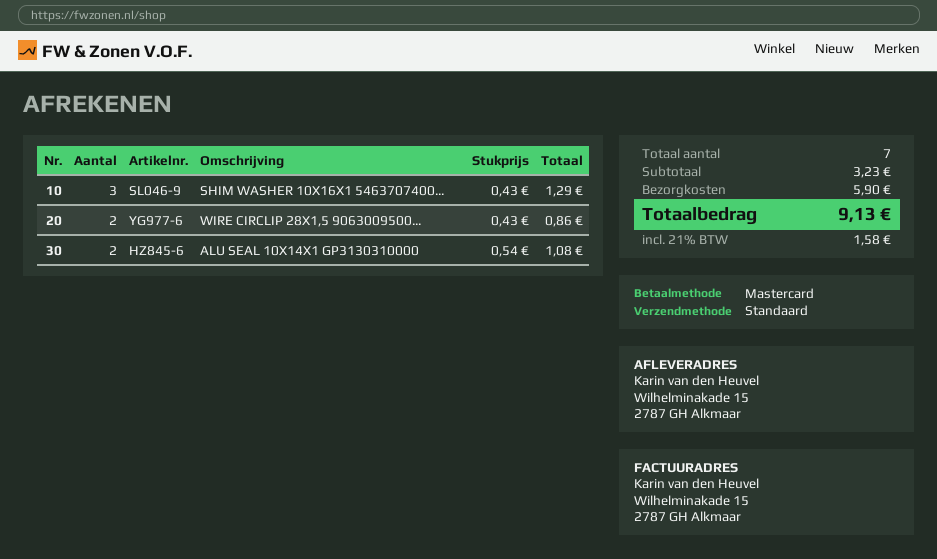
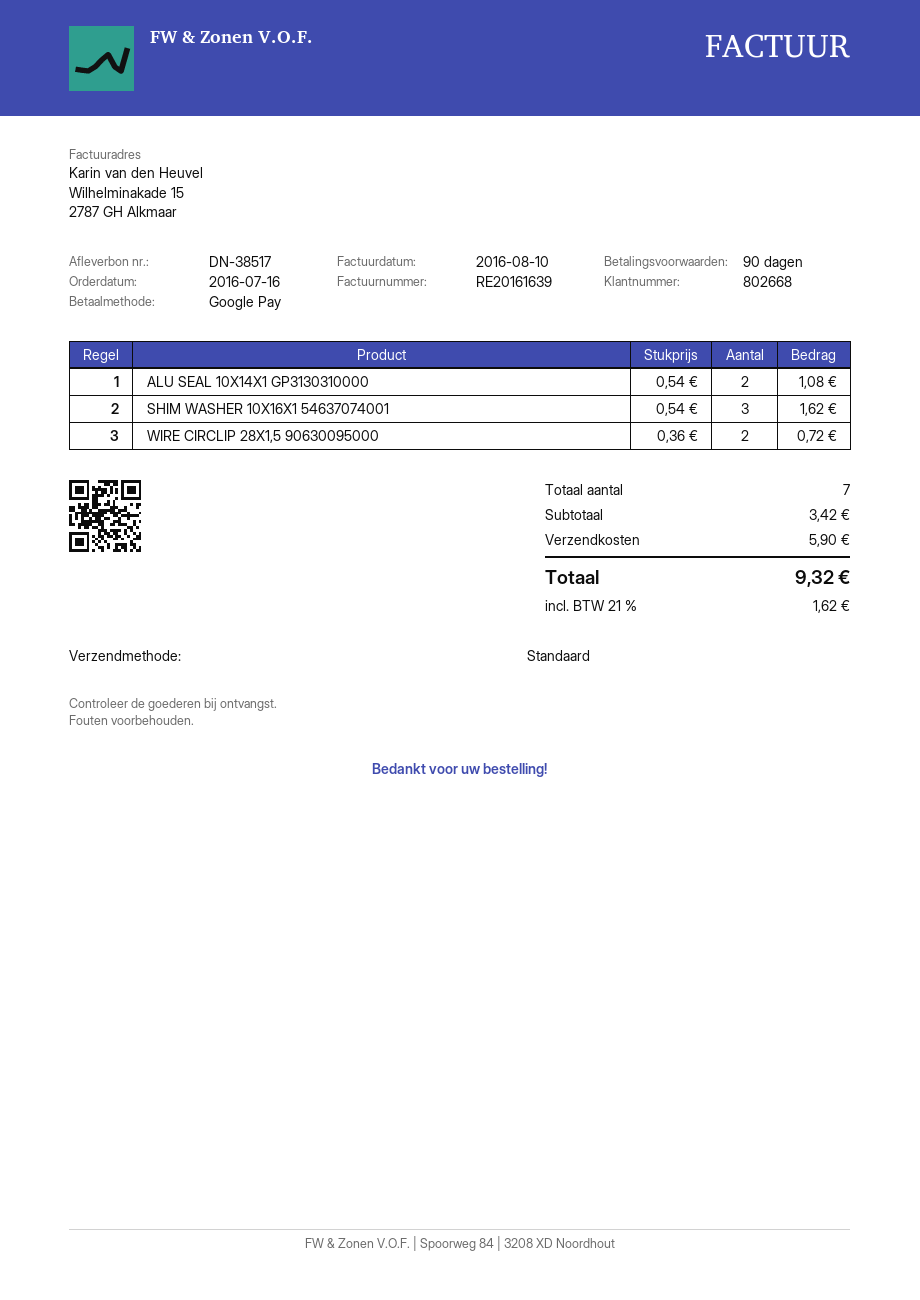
payment method: Mastercard -> Google Pay
SHIM WASHER 10X16X1 5463707400...: 3 x 0.43 = 1.29 -> 3 x 0.54 = 1.62
WIRE CIRCLIP 28X1,5 9063009500...: 2 x 0.43 = 0.86 -> 2 x 0.36 = 0.72
subtotal: 3.23 -> 3.42
tax: 21% = 1.58 -> 21% = 1.62
total: 9.13 -> 9.32

